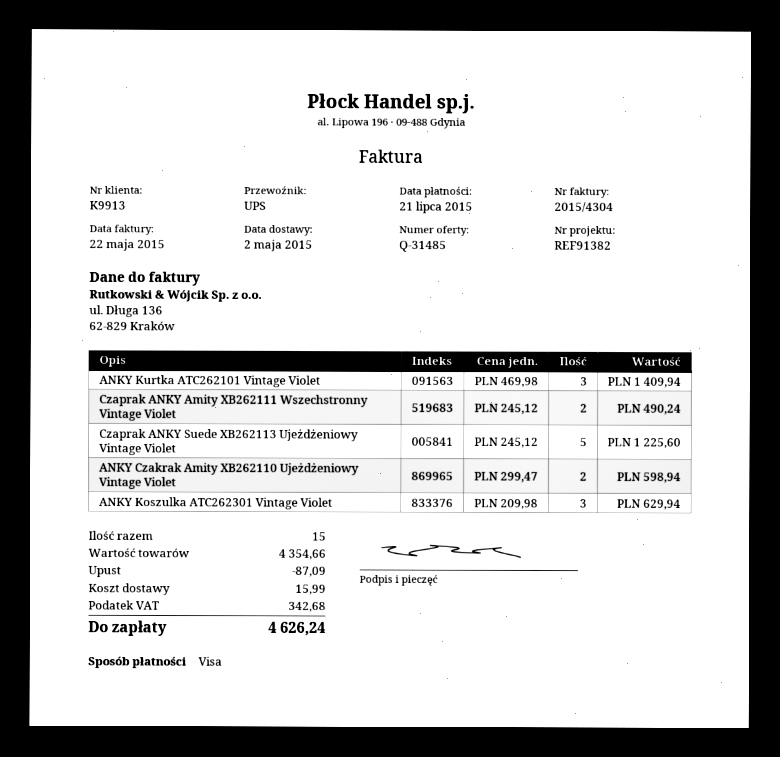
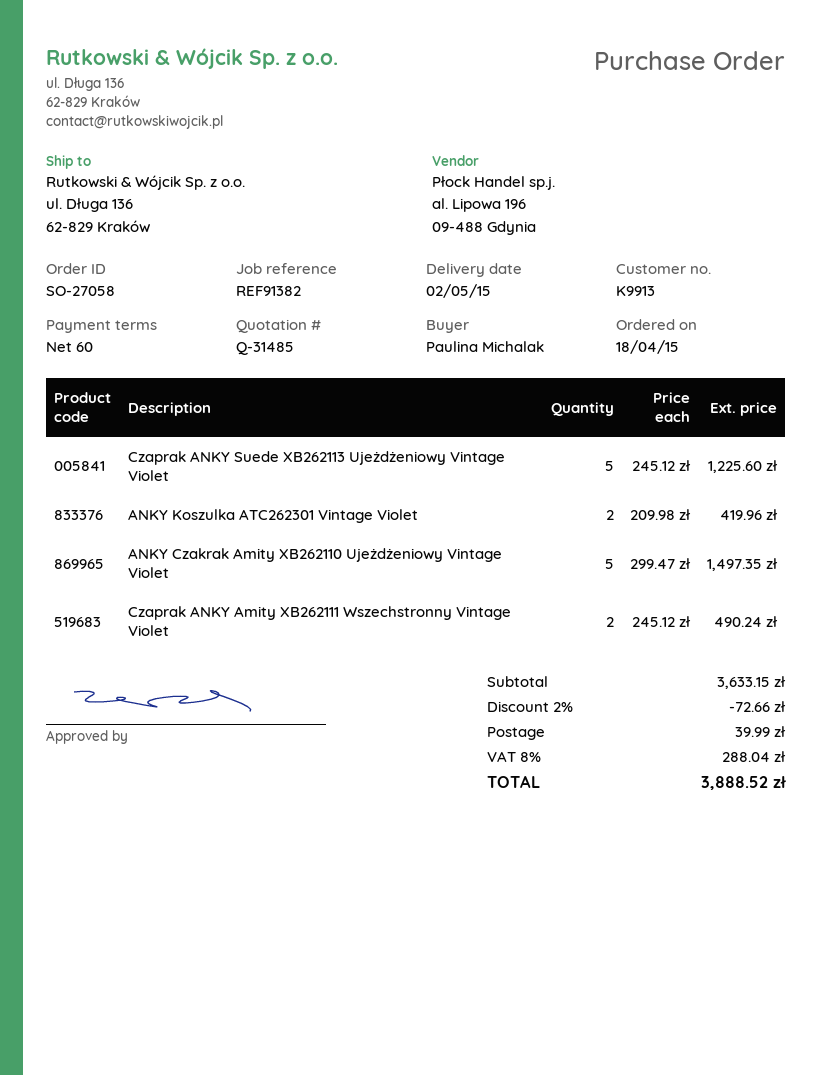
ANKY Kurtka ATC262101 Vintage Violet: 3 x 469.98 = 1409.94 -> none
ANKY Czakrak Amity XB262110 Ujeżdżeniowy Vintage Violet: 2 x 299.47 = 598.94 -> 5 x 299.47 = 1497.35
ANKY Koszulka ATC262301 Vintage Violet: 3 x 209.98 = 629.94 -> 2 x 209.98 = 419.96
subtotal: 4354.66 -> 3633.15
discount: 87.09 -> 72.66
shipping: 15.99 -> 39.99
tax: 342.68 -> 288.04
total: 4626.24 -> 3888.52

